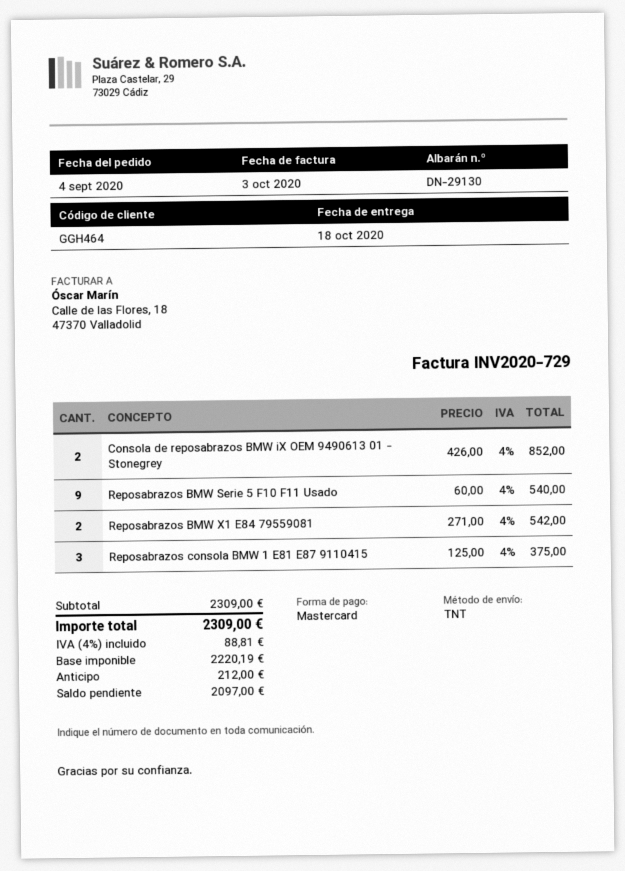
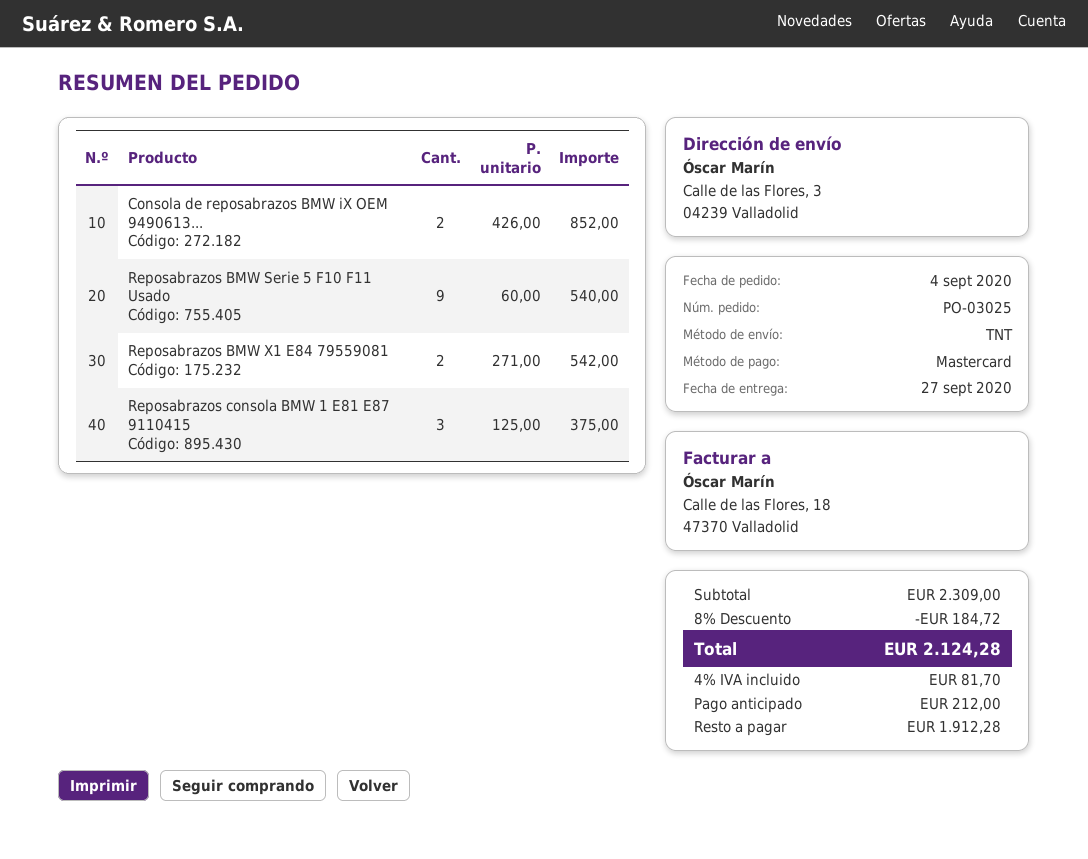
delivery date: 2020-10-18 -> 2020-09-27
discount: none -> 8% = 184.72
tax: 4% = 88.81 -> 4% = 81.70
total: 2309.00 -> 2124.28
balance: 2097.00 -> 1912.28

